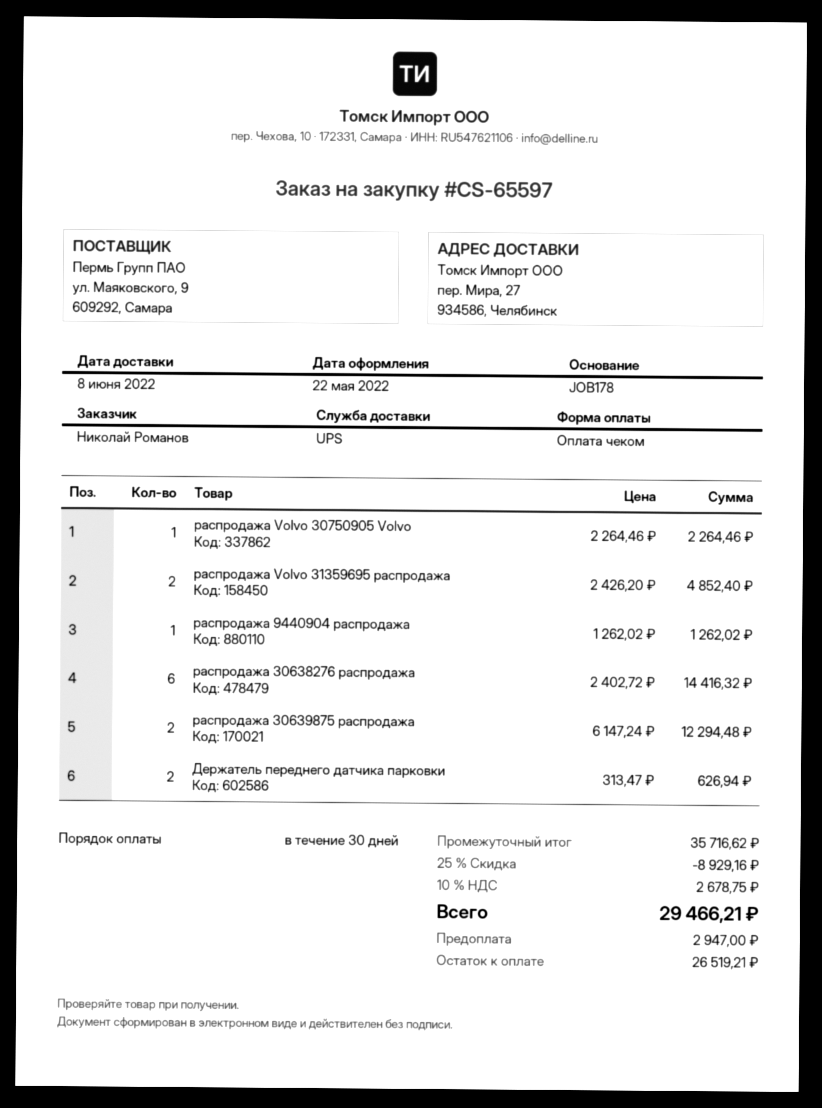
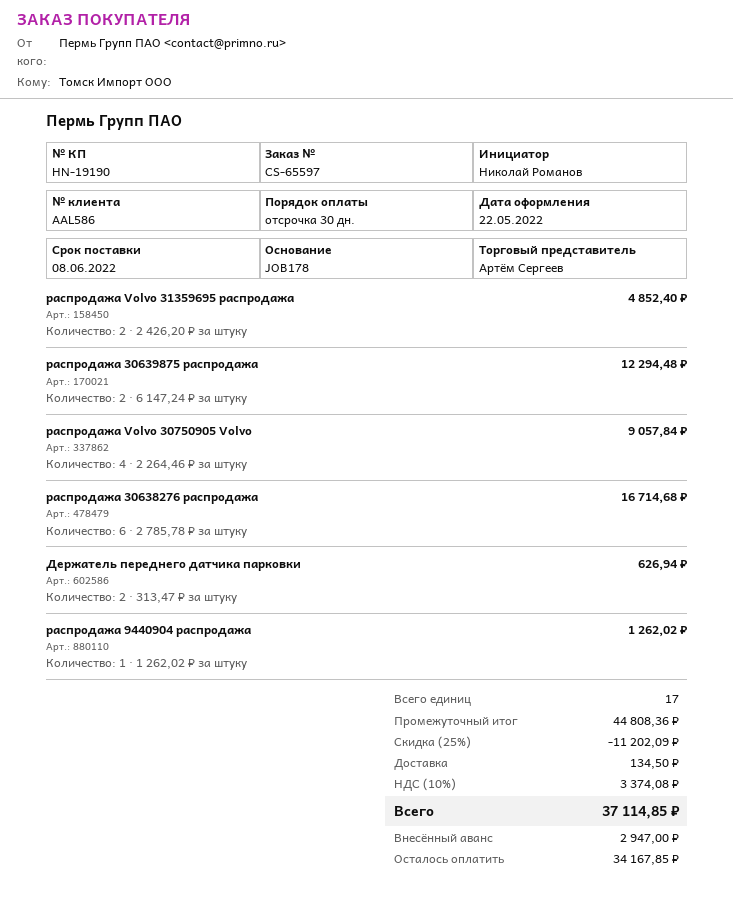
распродажа Volvo 30750905 Volvo: 1 x 2264.46 = 2264.46 -> 4 x 2264.46 = 9057.84
распродажа 30638276 распродажа: 6 x 2402.72 = 14416.32 -> 6 x 2785.78 = 16714.68
subtotal: 35716.62 -> 44808.36
discount: 25% = 8929.16 -> 25% = 11202.09
shipping: none -> 134.50
tax: 10% = 2678.75 -> 10% = 3374.08
total: 29466.21 -> 37114.85
balance: 26519.21 -> 34167.85

